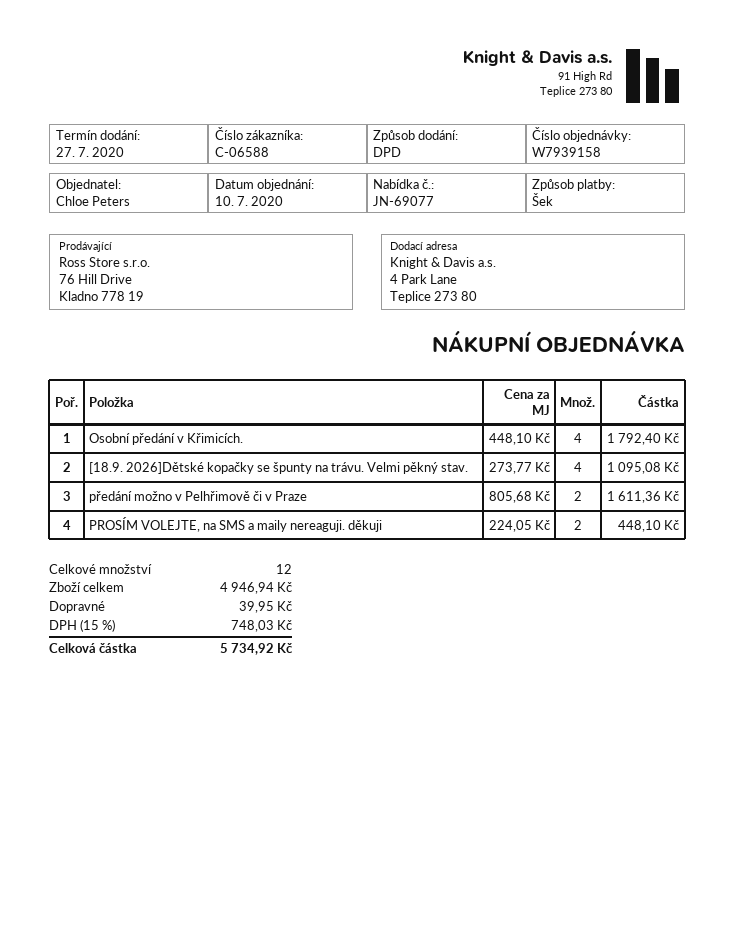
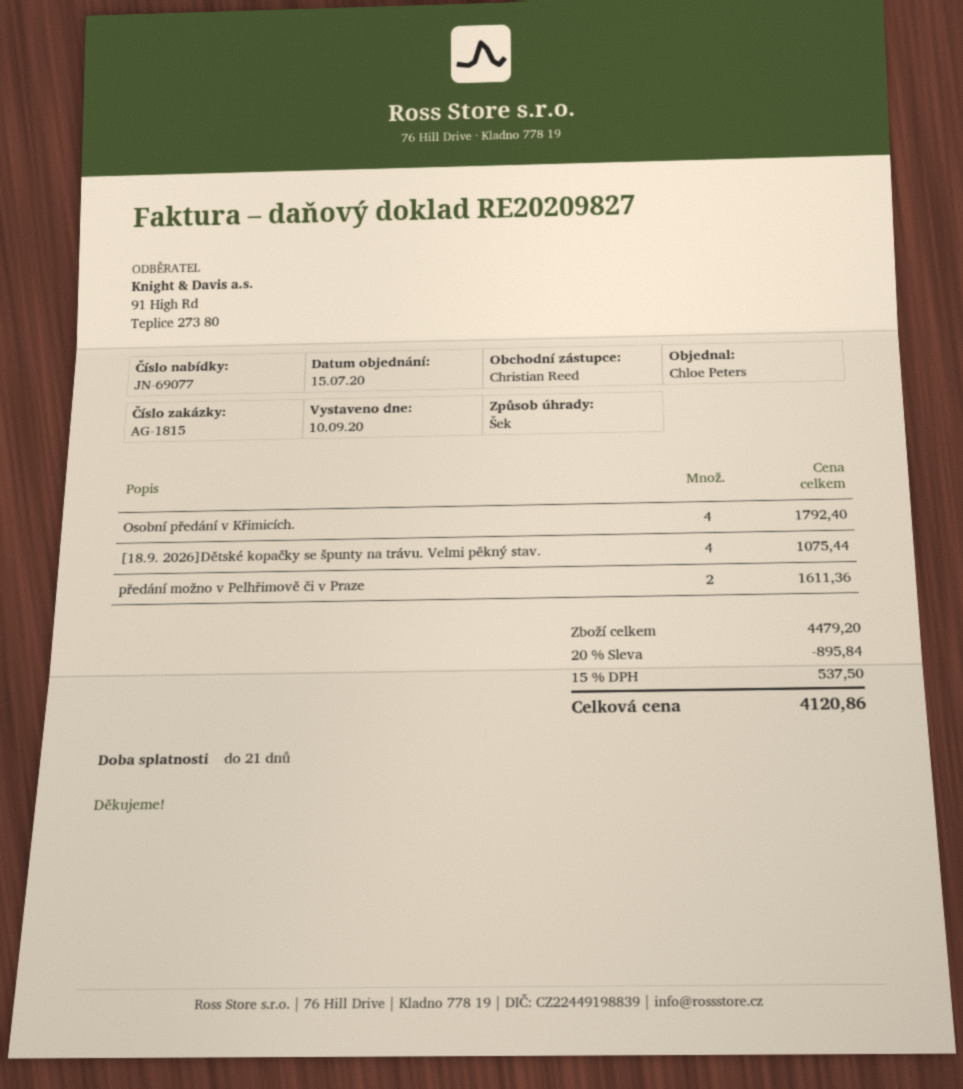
order date: 2020-07-10 -> 2020-07-15
[18.9. 2026]Dětské kopačky se špunty na trávu. Velmi pěkný stav.: 4 for 1095.08 -> 4 for 1075.44
PROSÍM VOLEJTE, na SMS a maily nereaguji. děkuji: 2 for 448.10 -> none
subtotal: 4946.94 -> 4479.20
discount: none -> 20% = 895.84
shipping: 39.95 -> none
tax: 15% = 748.03 -> 15% = 537.50
total: 5734.92 -> 4120.86

